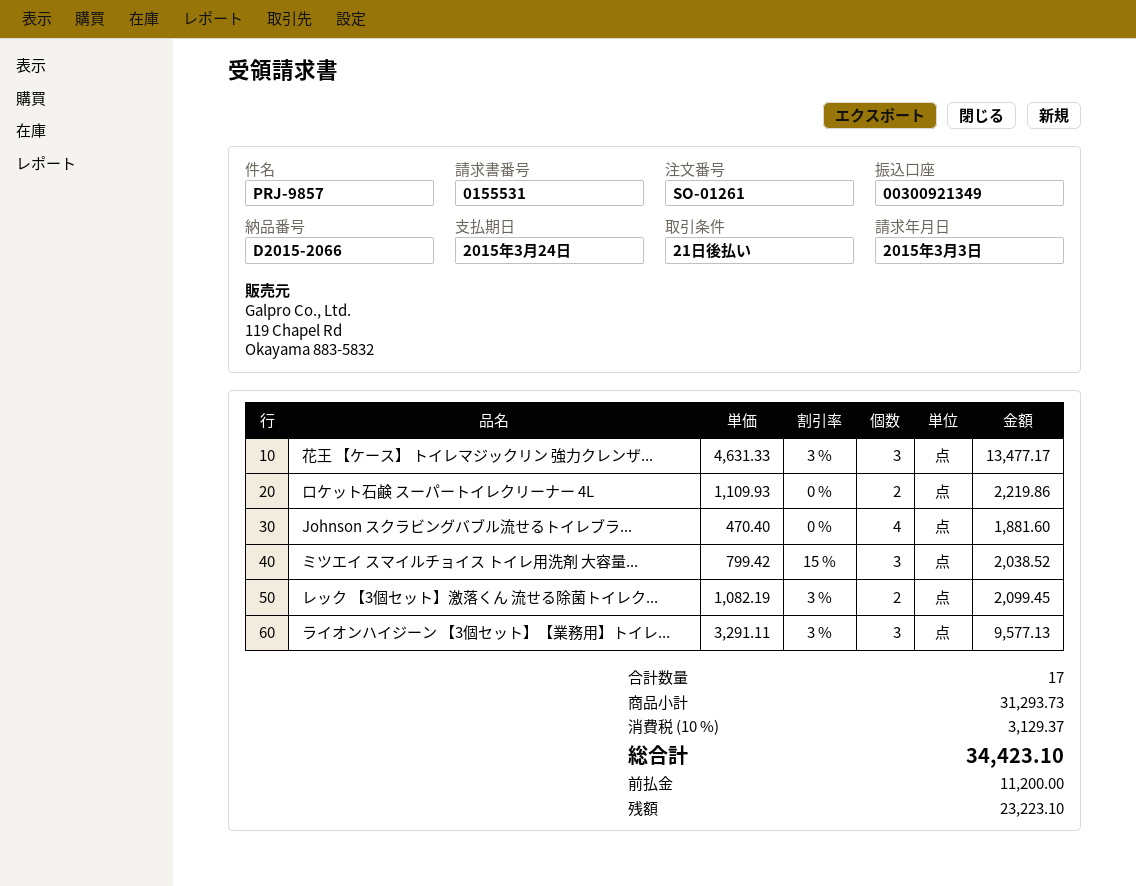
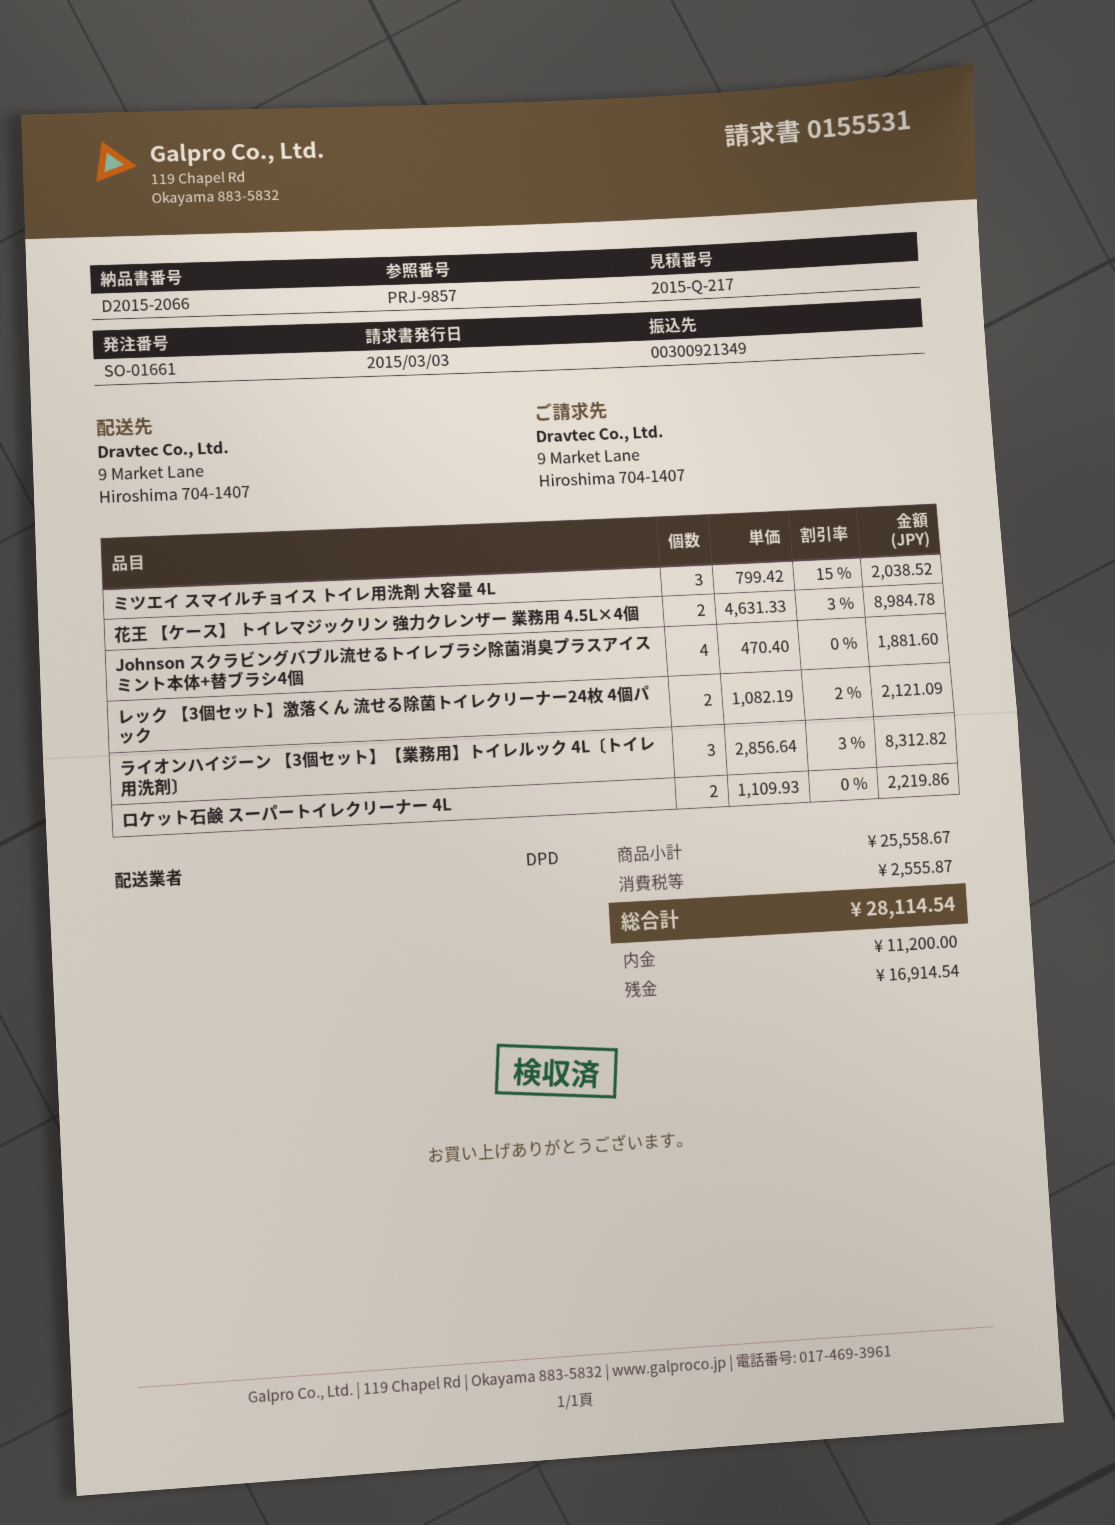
order number: SO-01261 -> SO-01661
花王 【ケース】 トイレマジックリン 強力クレンザ...: 3 x 4631.33 - 3% = 13477.17 -> 2 x 4631.33 - 3% = 8984.78
レック 【3個セット】激落くん 流せる除菌トイレク...: 2 x 1082.19 - 3% = 2099.45 -> 2 x 1082.19 - 2% = 2121.09
ライオンハイジーン 【3個セット】【業務用】トイレ...: 3 x 3291.11 - 3% = 9577.13 -> 3 x 2856.64 - 3% = 8312.82
subtotal: 31293.73 -> 25558.67
tax: 3129.37 -> 2555.87
total: 34423.10 -> 28114.54
balance: 23223.10 -> 16914.54

